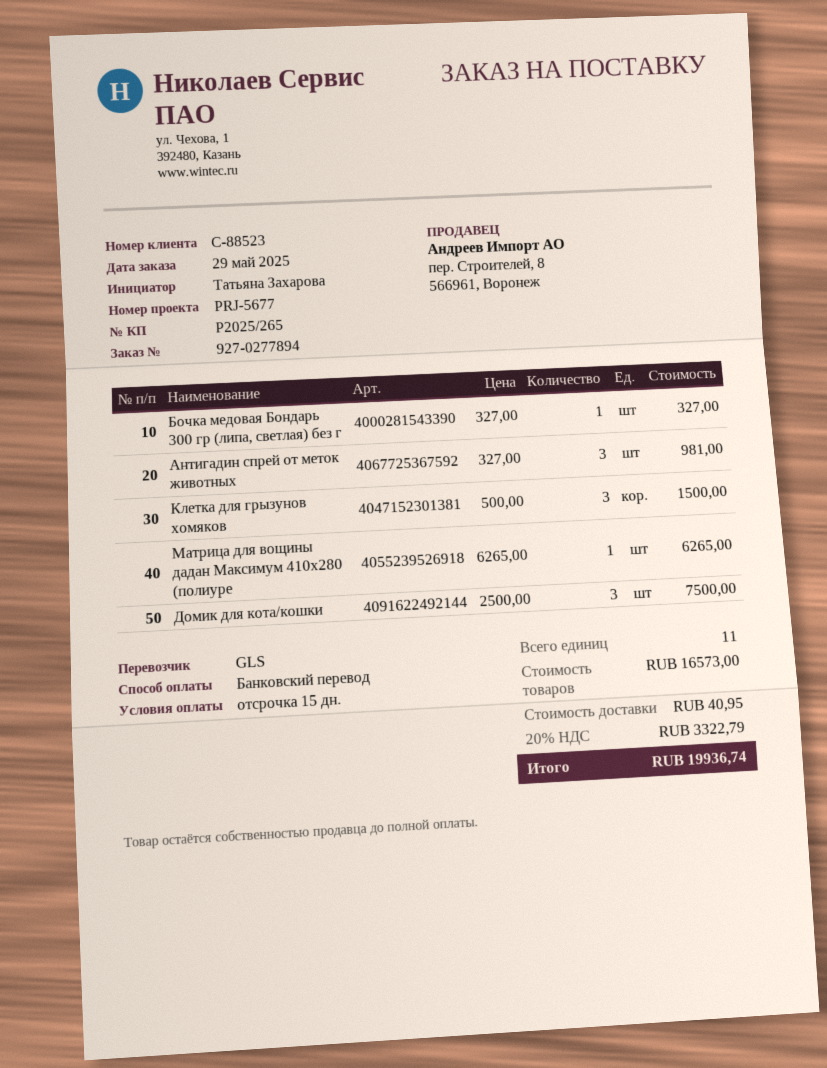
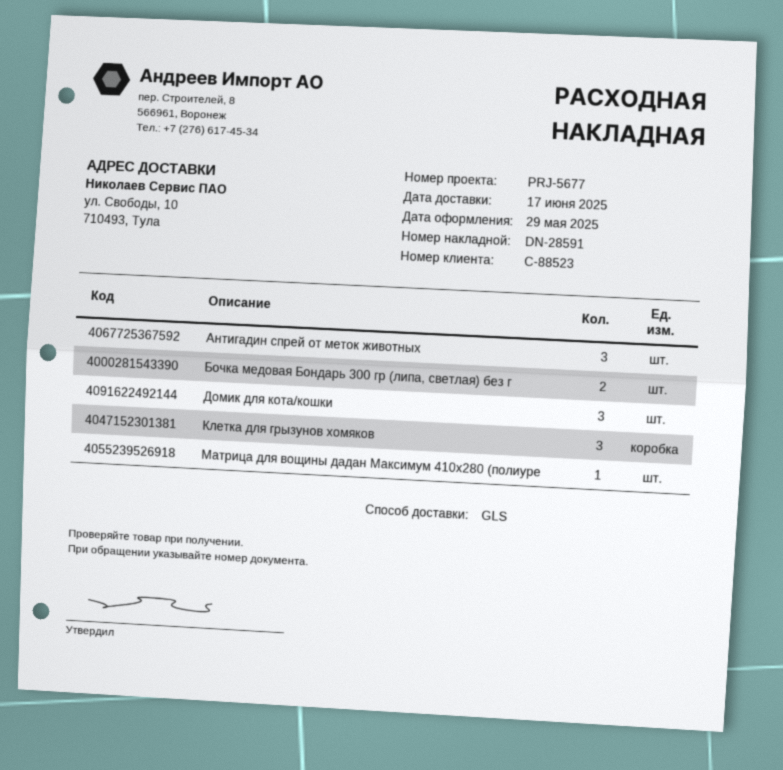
Бочка медовая Бондарь 300 гр (липа, светлая) без г: 1 -> 2

